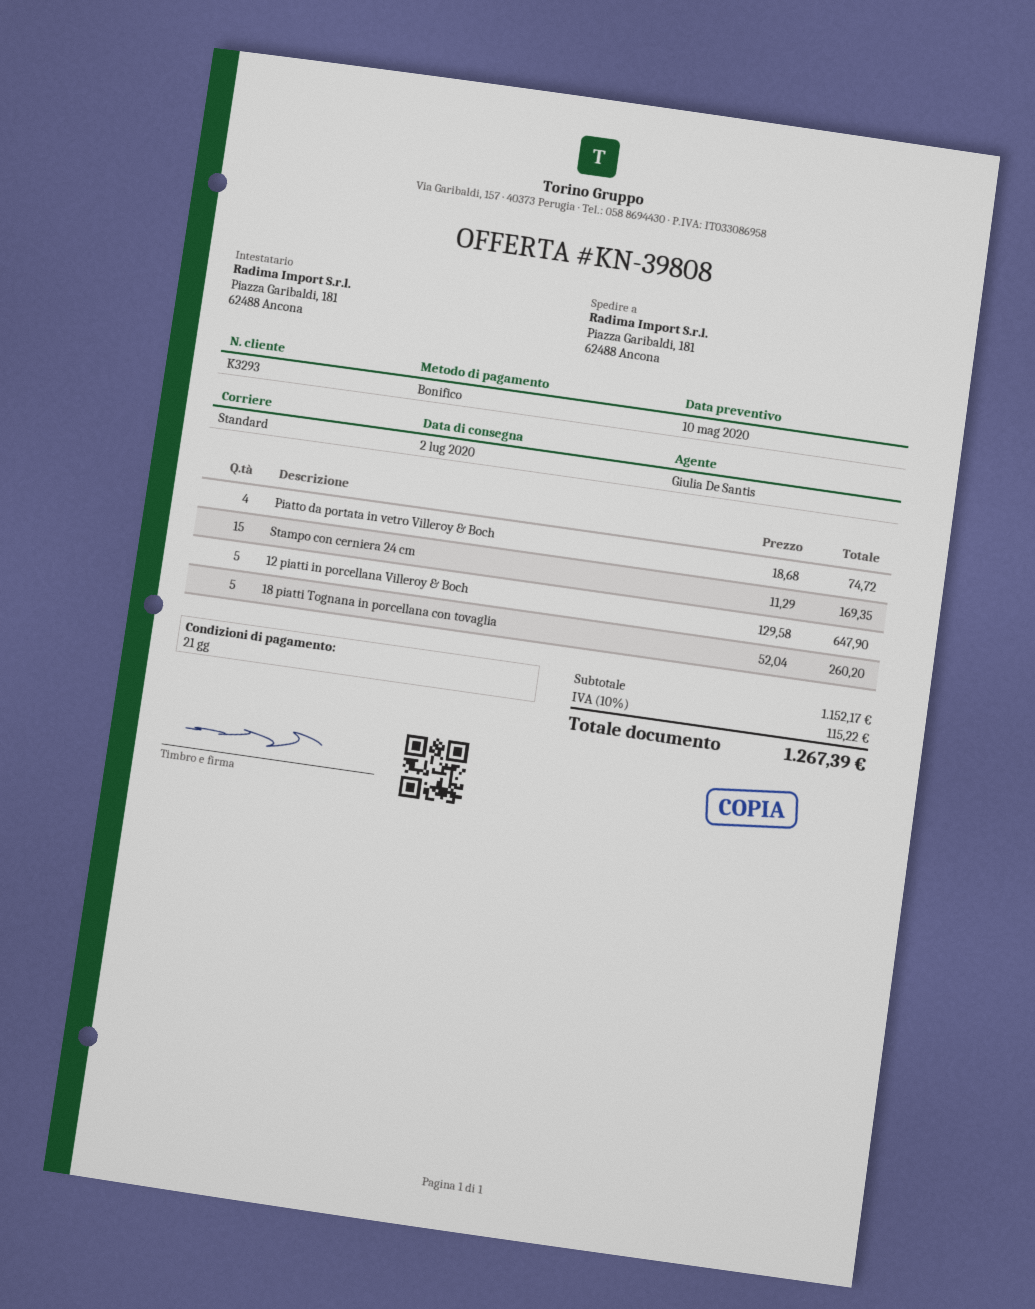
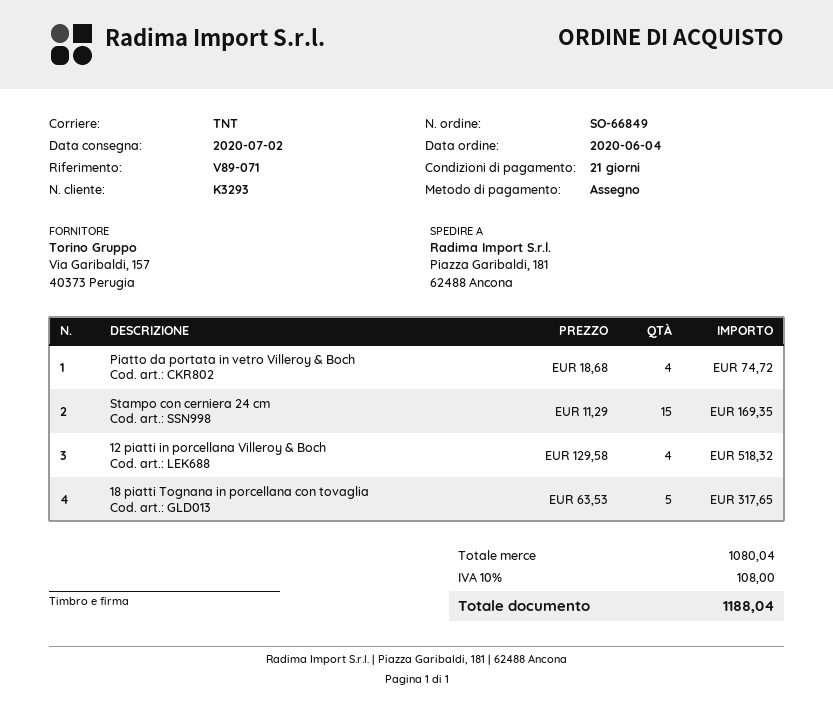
payment method: bank transfer -> cheque
shipping method: standard -> TNT
12 piatti in porcellana Villeroy & Boch: 5 x 129.58 = 647.90 -> 4 x 129.58 = 518.32
18 piatti Tognana in porcellana con tovaglia: 5 x 52.04 = 260.20 -> 5 x 63.53 = 317.65
subtotal: 1152.17 -> 1080.04
tax: 10% = 115.22 -> 10% = 108.00
total: 1267.39 -> 1188.04

